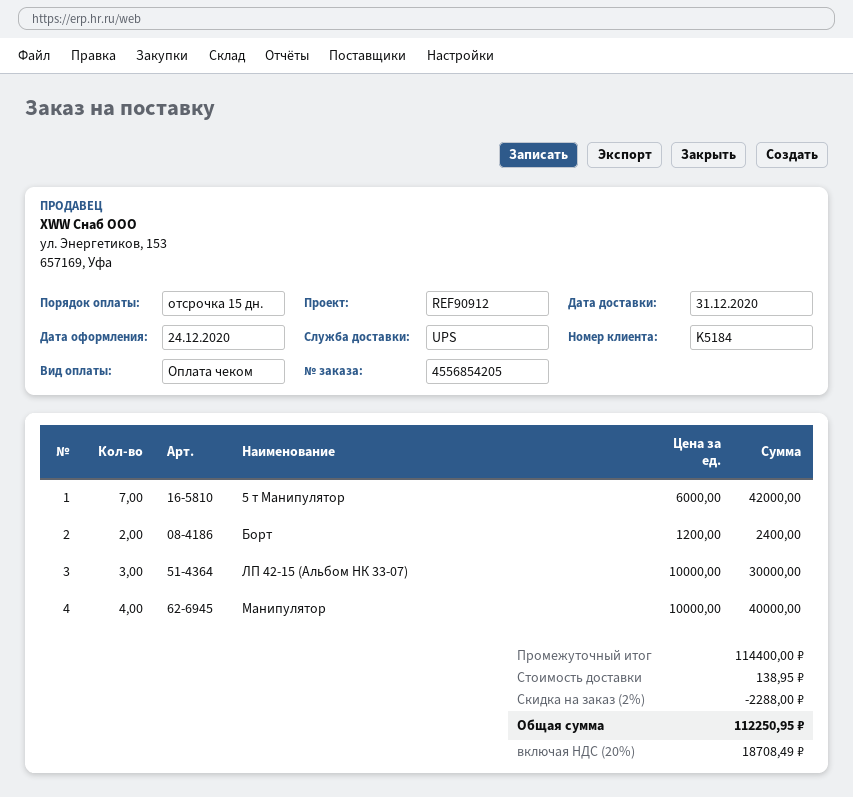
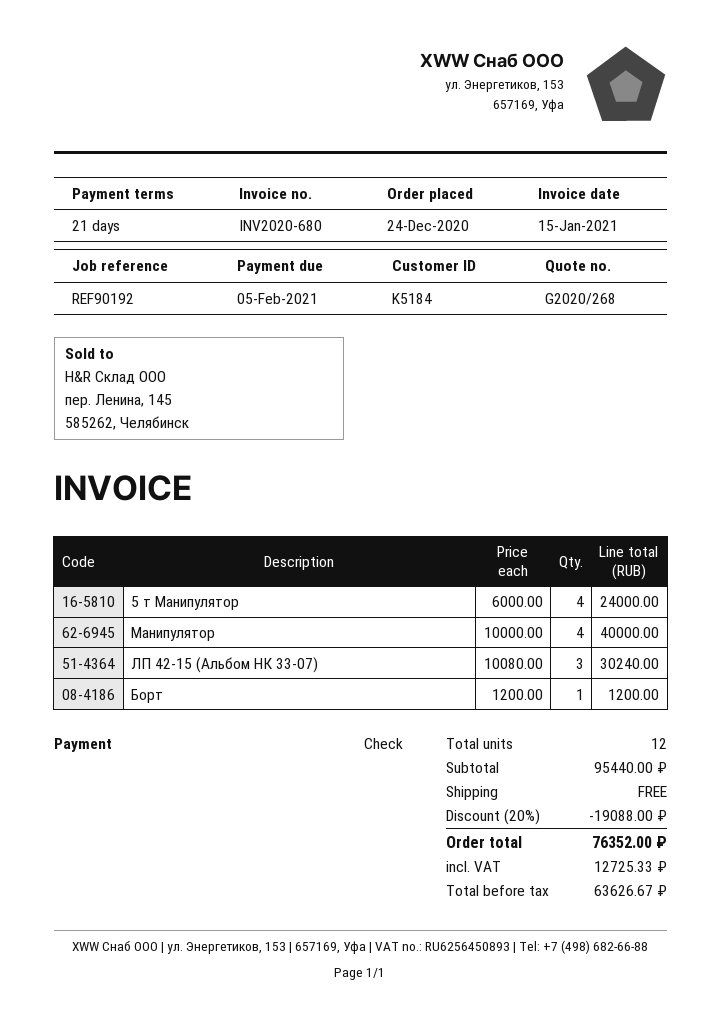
payment terms: 15 days -> 21 days
reference: REF90912 -> REF90192
5 т Манипулятор: 7 x 6000.00 = 42000.00 -> 4 x 6000.00 = 24000.00
Борт: 2 x 1200.00 = 2400.00 -> 1 x 1200.00 = 1200.00
ЛП 42-15 (Альбом НК 33-07): 3 x 10000.00 = 30000.00 -> 3 x 10080.00 = 30240.00
subtotal: 114400.00 -> 95440.00
discount: 2% = 2288.00 -> 20% = 19088.00
shipping: 138.95 -> 0.00
tax: 18708.49 -> 12725.33
total: 112250.95 -> 76352.00

